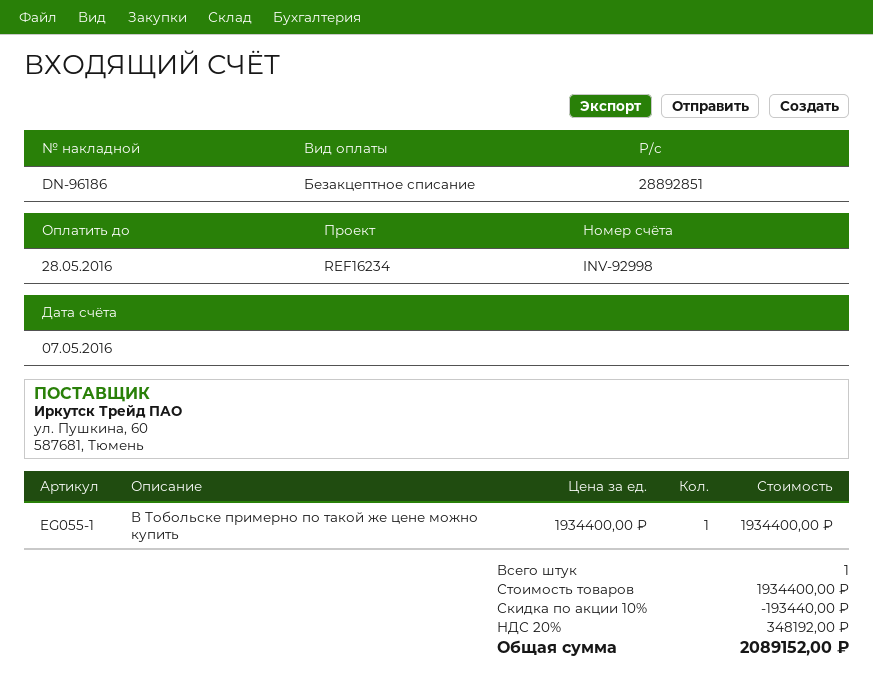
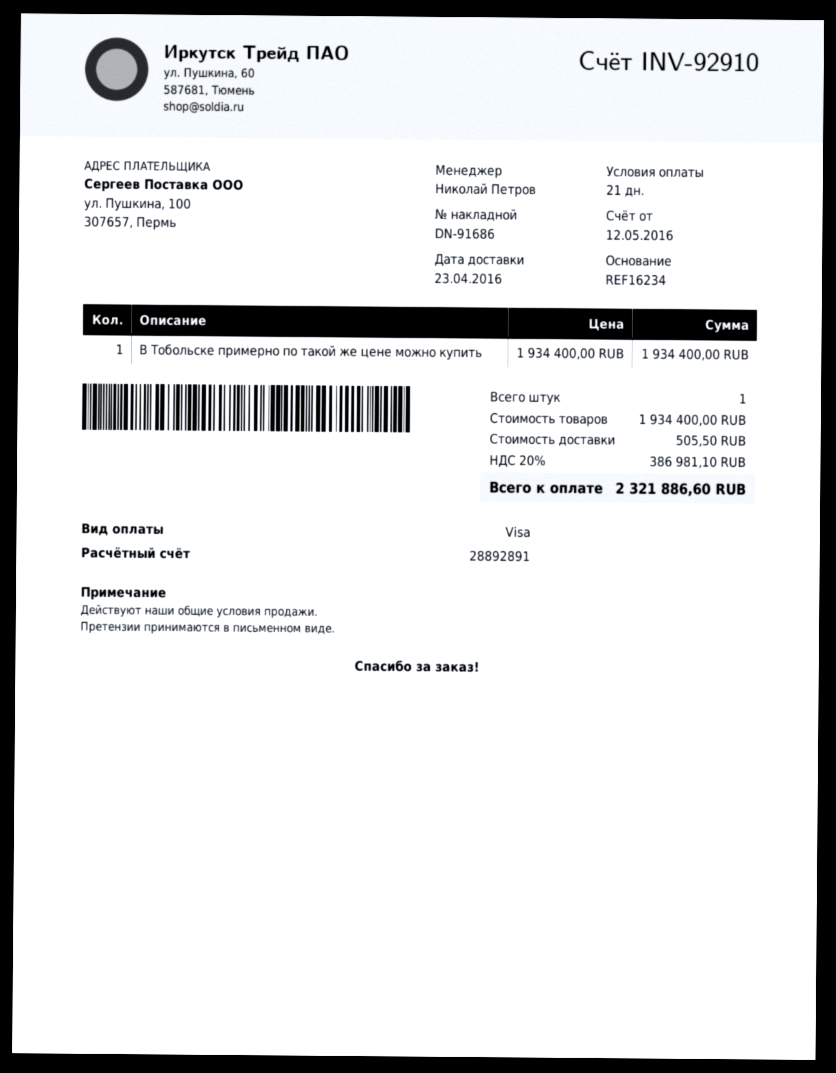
delivery note number: DN-96186 -> DN-91686
invoice number: INV-92998 -> INV-92910
invoice date: 2016-05-07 -> 2016-05-12
payment method: direct debit -> Visa
bank account: 28892851 -> 28892891
discount: 10% = 193440.00 -> none
shipping: none -> 505.50
tax: 20% = 348192.00 -> 20% = 386981.10
total: 2089152.00 -> 2321886.60

